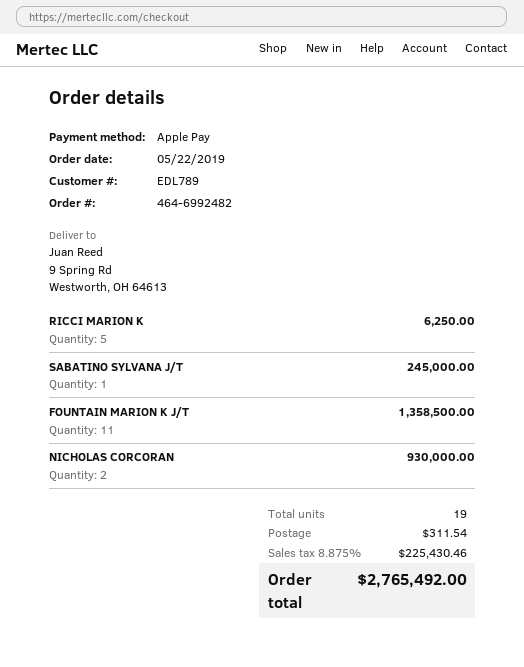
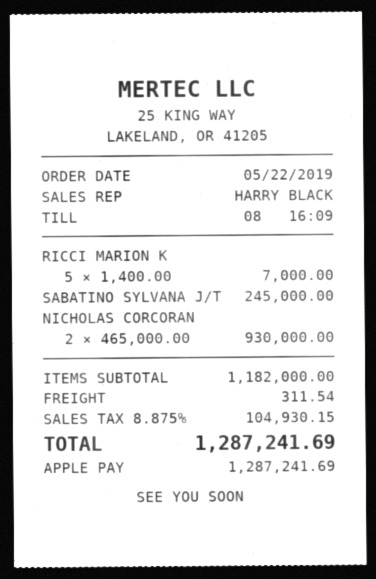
RICCI MARION K: 5 for 6250.00 -> 5 for 7000.00
FOUNTAIN MARION K J/T: 11 for 1358500.00 -> none
tax: 8.875% = 225430.46 -> 8.875% = 104930.15
total: 2765492.00 -> 1287241.69

